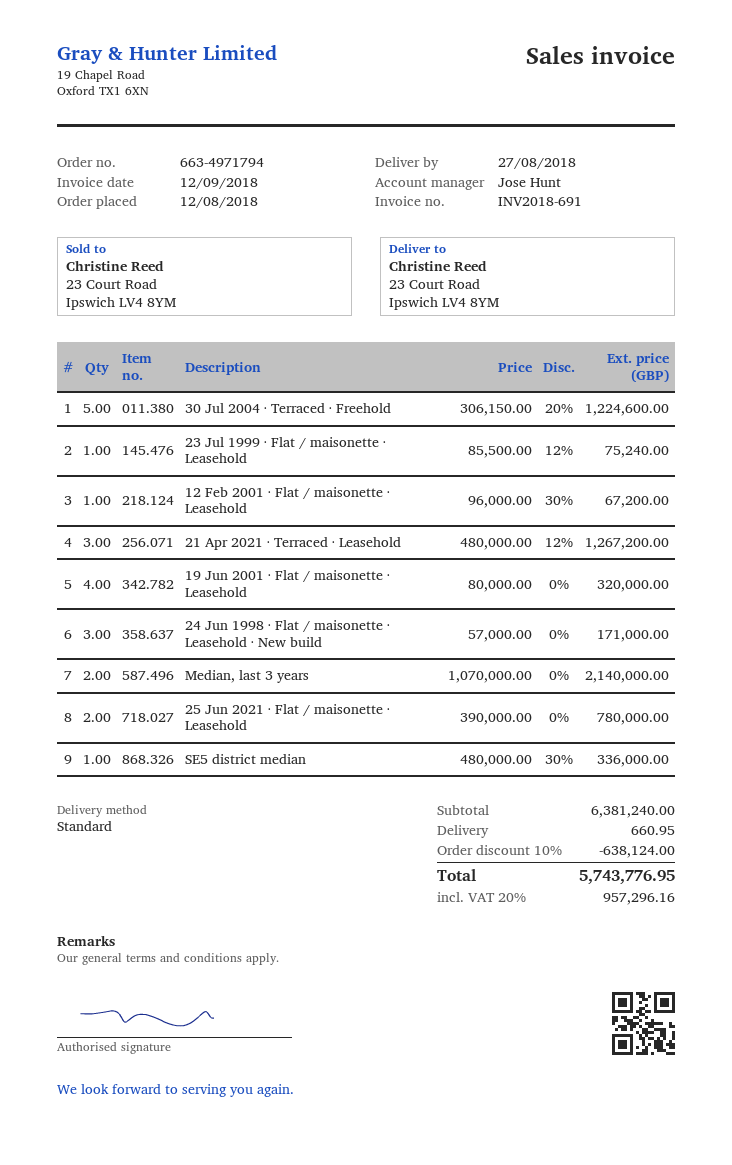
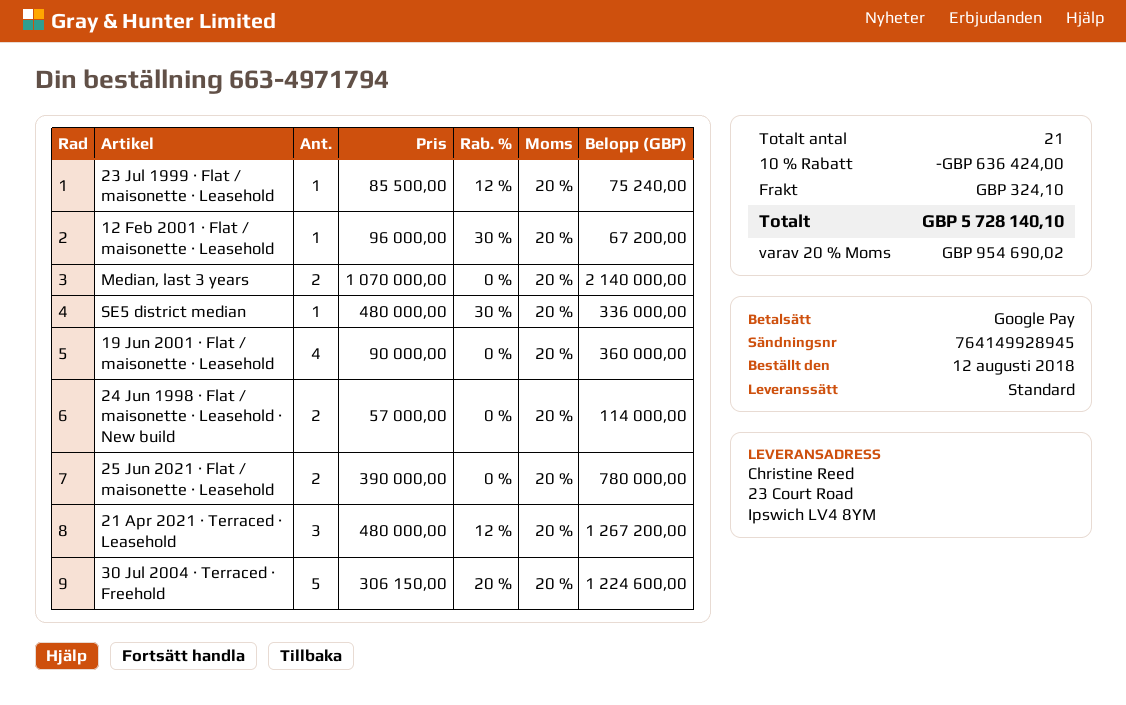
19 Jun 2001 · Flat / maisonette · Leasehold: 4 x 80000.00 = 320000.00 -> 4 x 90000.00 = 360000.00
24 Jun 1998 · Flat / maisonette · Leasehold · New build: 3 x 57000.00 = 171000.00 -> 2 x 57000.00 = 114000.00
discount: 10% = 638124.00 -> 10% = 636424.00
shipping: 660.95 -> 324.10
tax: 20% = 957296.16 -> 20% = 954690.02
total: 5743776.95 -> 5728140.10

